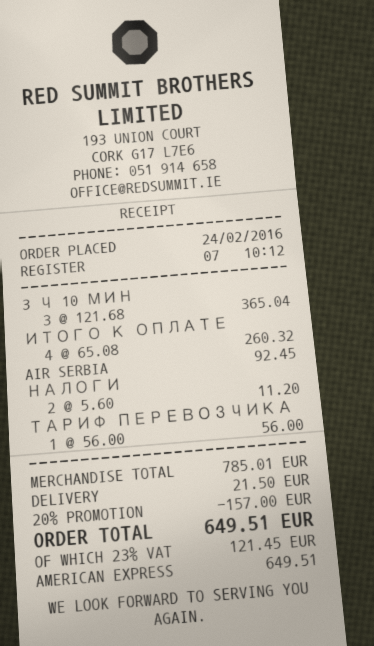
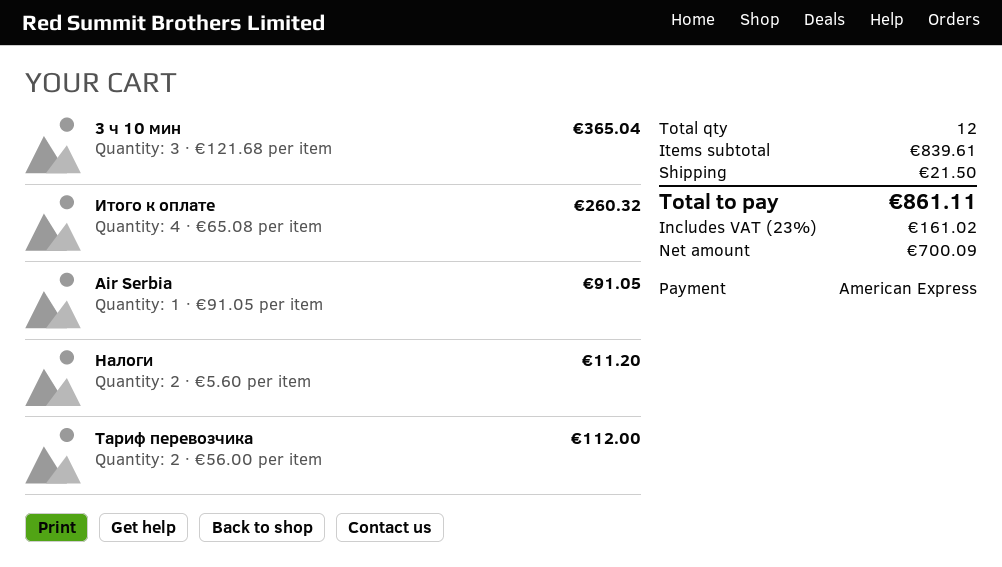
AIR SERBIA: 1 x 92.45 = 92.45 -> 1 x 91.05 = 91.05
ТАРИФ ПЕРЕВОЗЧИКА: 1 x 56.00 = 56.00 -> 2 x 56.00 = 112.00
subtotal: 785.01 -> 839.61
discount: 20% = 157.00 -> none
tax: 23% = 121.45 -> 23% = 161.02
total: 649.51 -> 861.11

